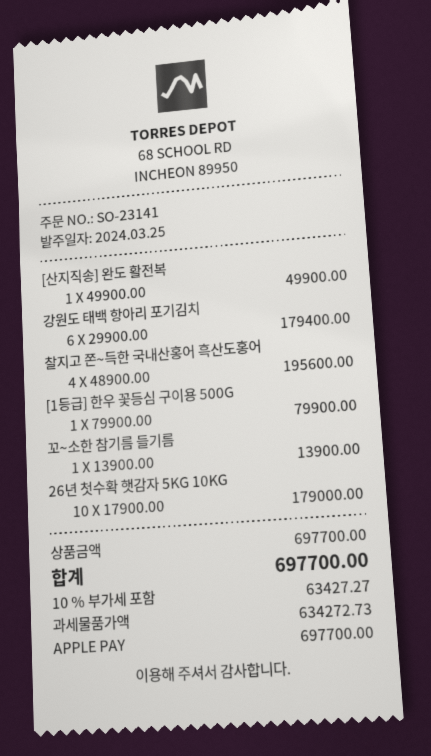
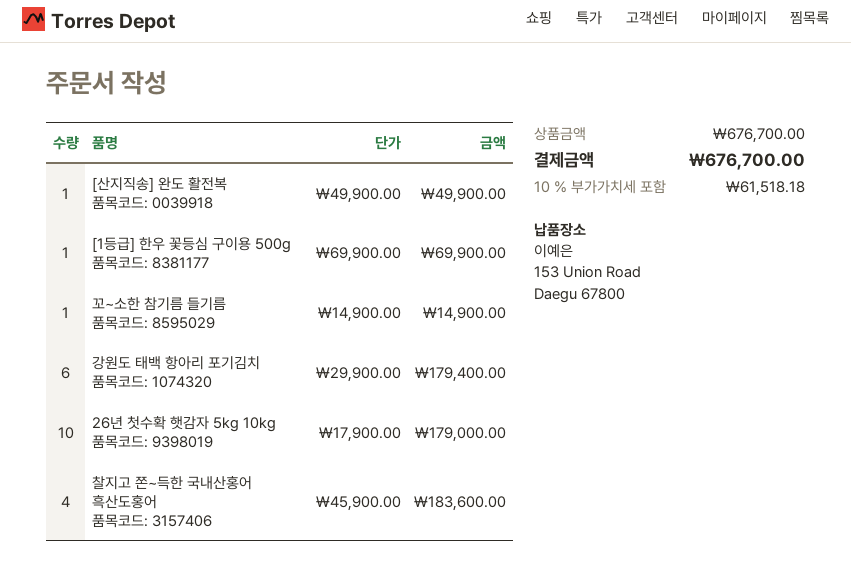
찰지고 쫀~득한 국내산홍어 흑산도홍어: 4 x 48900.00 = 195600.00 -> 4 x 45900.00 = 183600.00
[1등급] 한우 꽃등심 구이용 500G: 1 x 79900.00 = 79900.00 -> 1 x 69900.00 = 69900.00
꼬~소한 참기름 들기름: 1 x 13900.00 = 13900.00 -> 1 x 14900.00 = 14900.00
subtotal: 697700.00 -> 676700.00
tax: 10% = 63427.27 -> 10% = 61518.18
total: 697700.00 -> 676700.00

